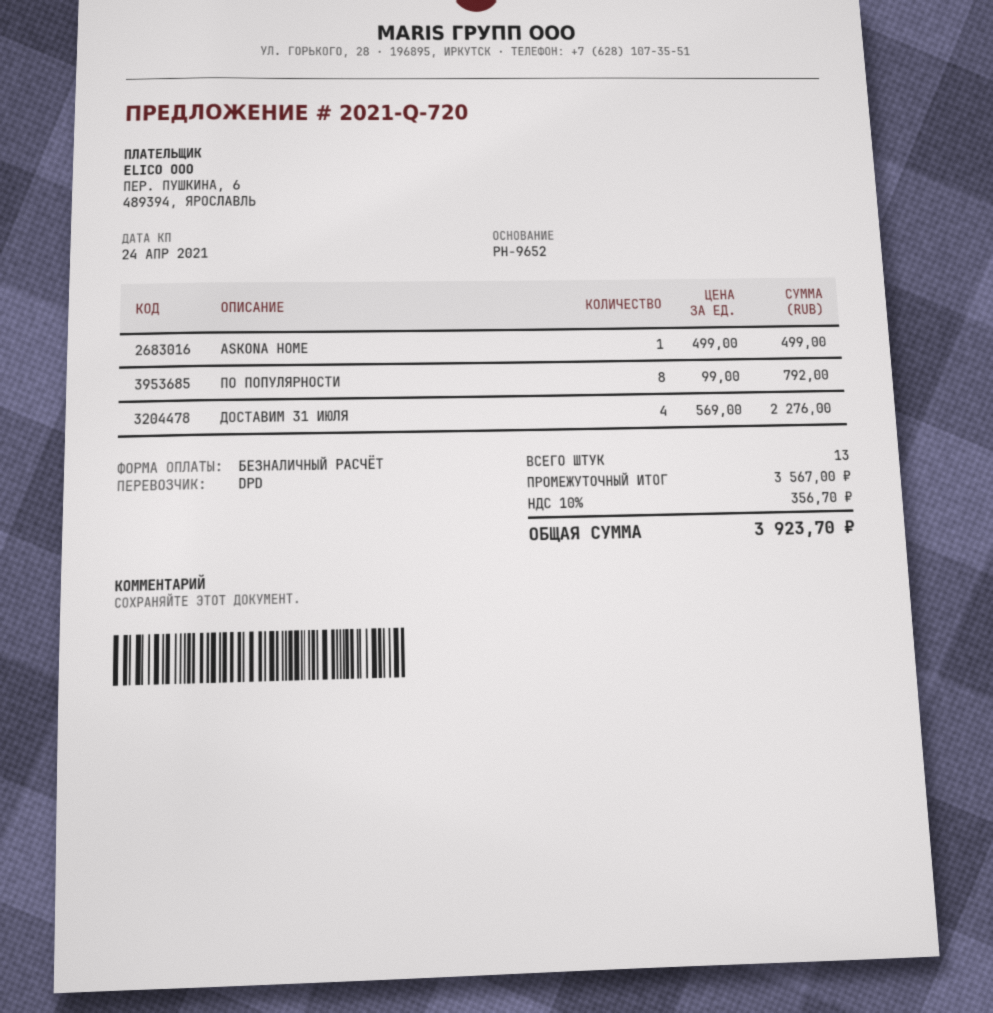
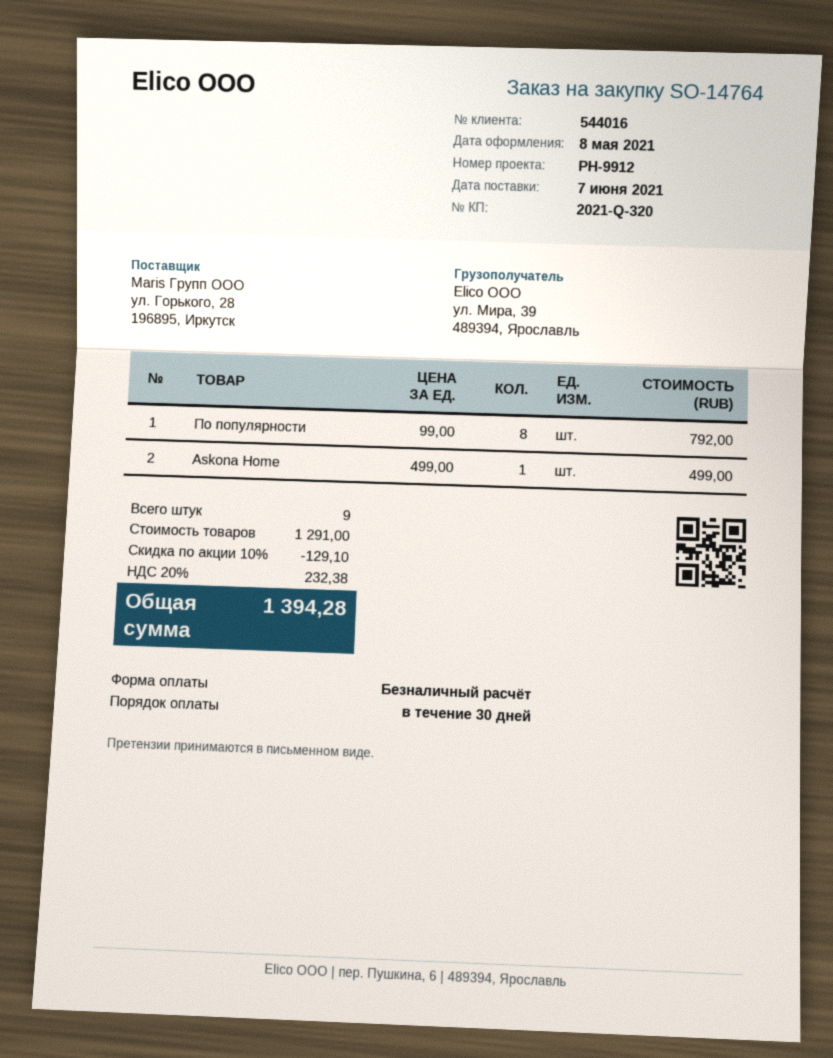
quote number: 2021-Q-720 -> 2021-Q-320
reference: PH-9652 -> PH-9912
ДОСТАВИМ 31 ИЮЛЯ: 4 x 569.00 = 2276.00 -> none
total quantity: 13 -> 9
subtotal: 3567.00 -> 1291.00
discount: none -> 10% = 129.10
tax: 10% = 356.70 -> 20% = 232.38
total: 3923.70 -> 1394.28

